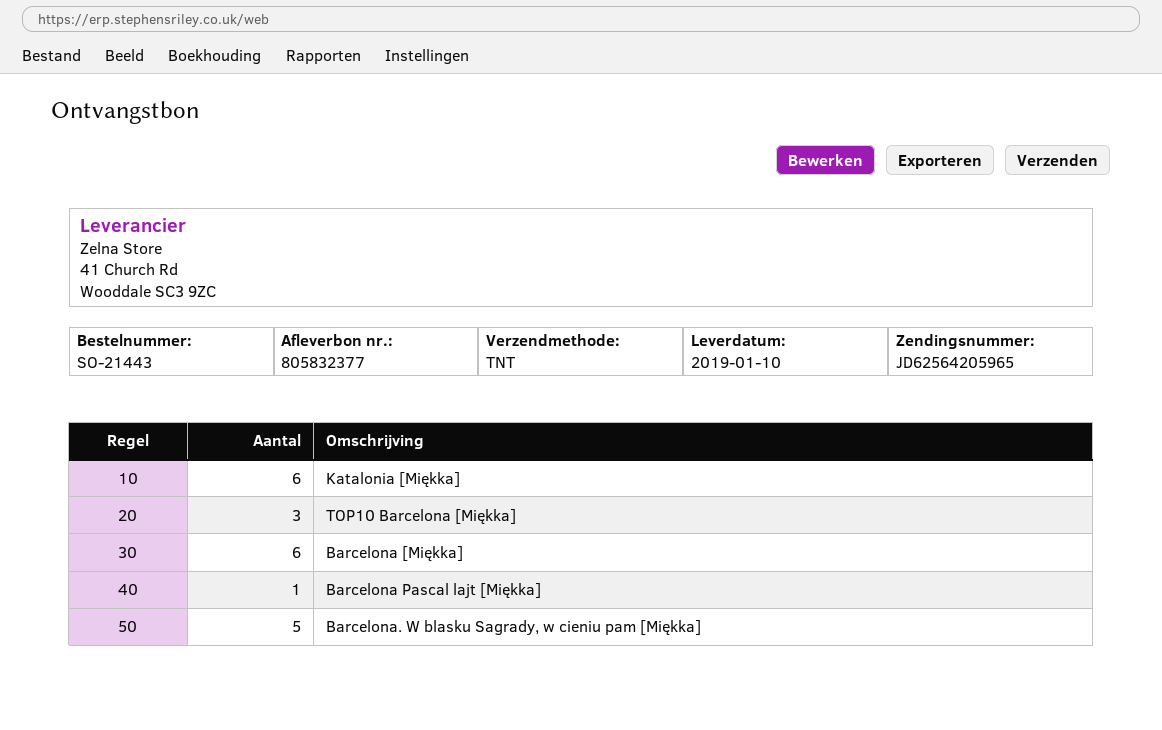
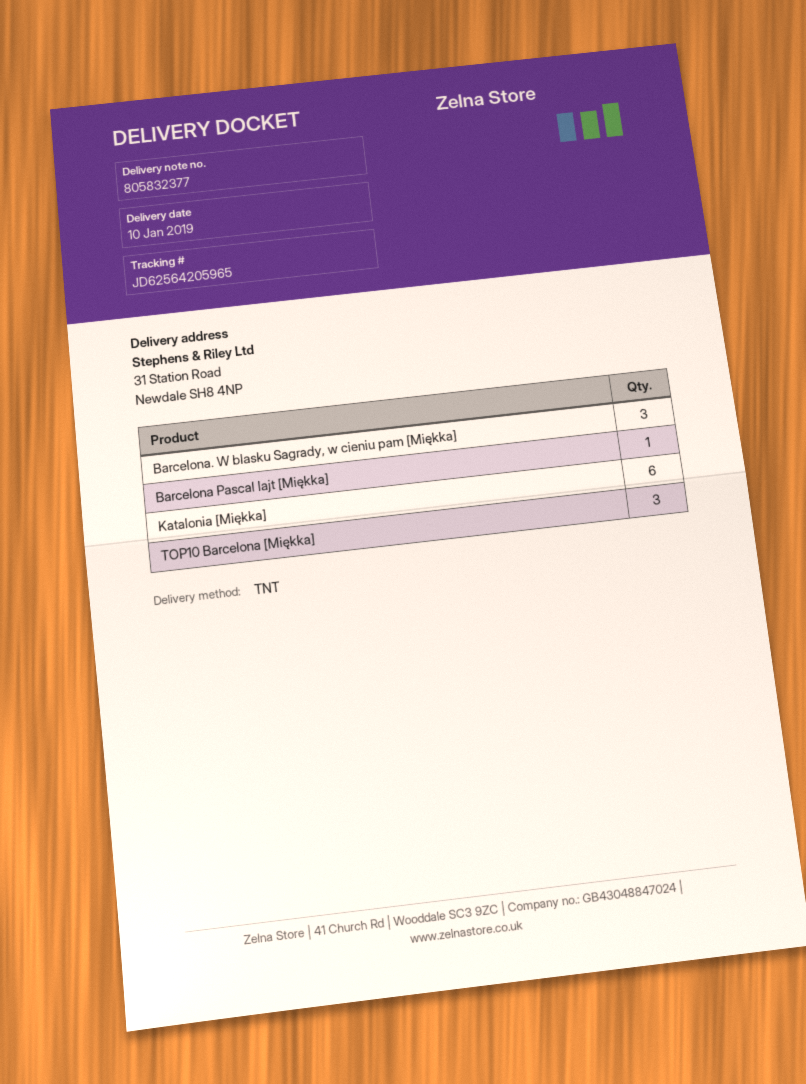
Barcelona [Miękka]: 6 -> none
Barcelona. W blasku Sagrady, w cieniu pam [Miękka]: 5 -> 3

